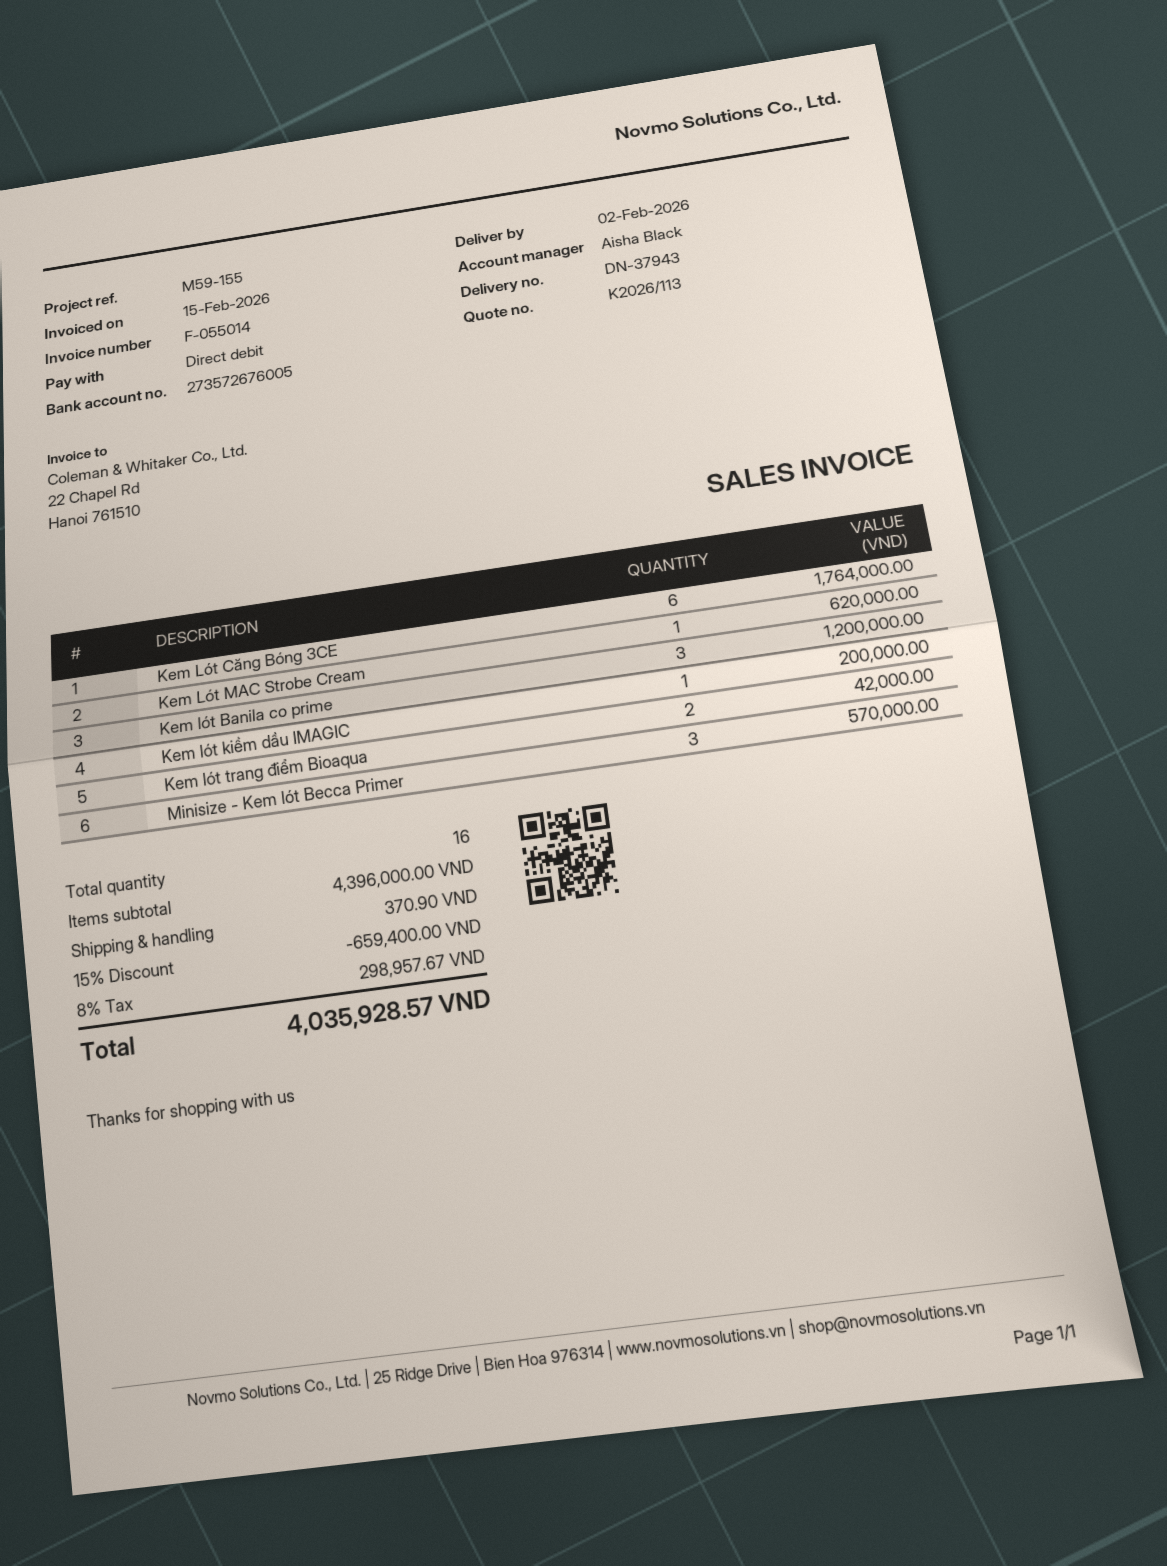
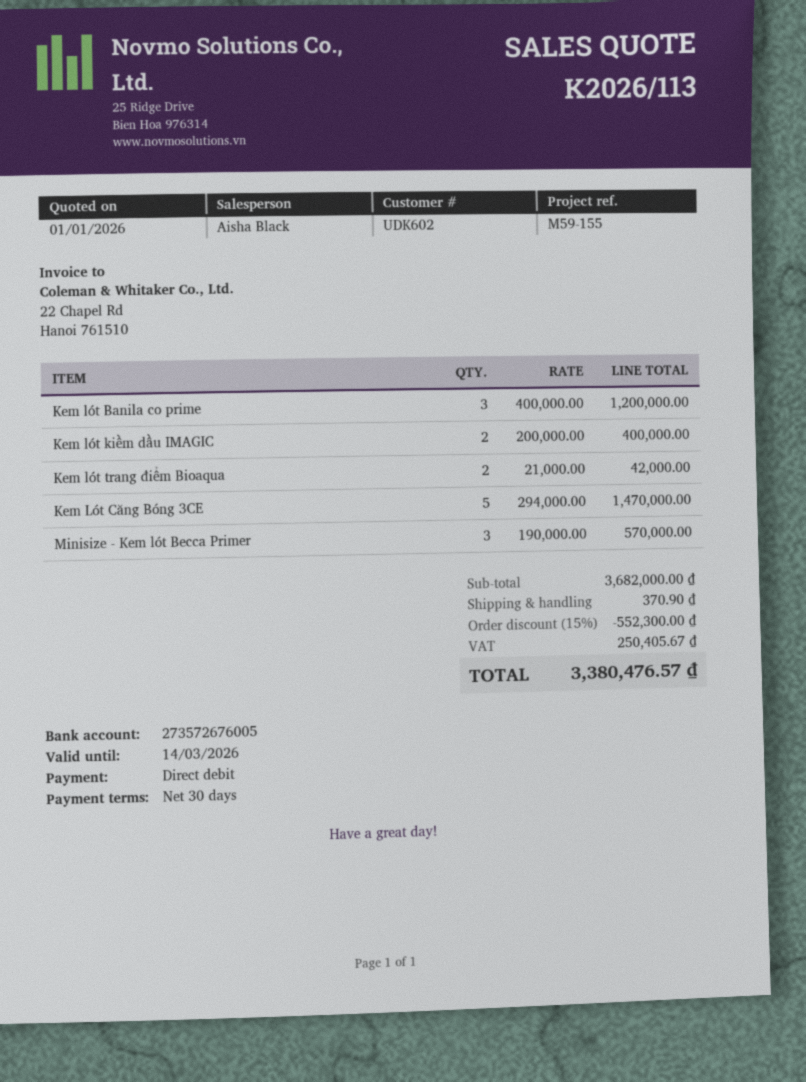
Kem Lót Căng Bóng 3CE: 6 for 1764000.00 -> 5 for 1470000.00
Kem Lót MAC Strobe Cream: 1 for 620000.00 -> none
Kem lót kiềm dầu IMAGIC: 1 for 200000.00 -> 2 for 400000.00
subtotal: 4396000.00 -> 3682000.00
discount: 15% = 659400.00 -> 15% = 552300.00
tax: 298957.67 -> 250405.67
total: 4035928.57 -> 3380476.57

